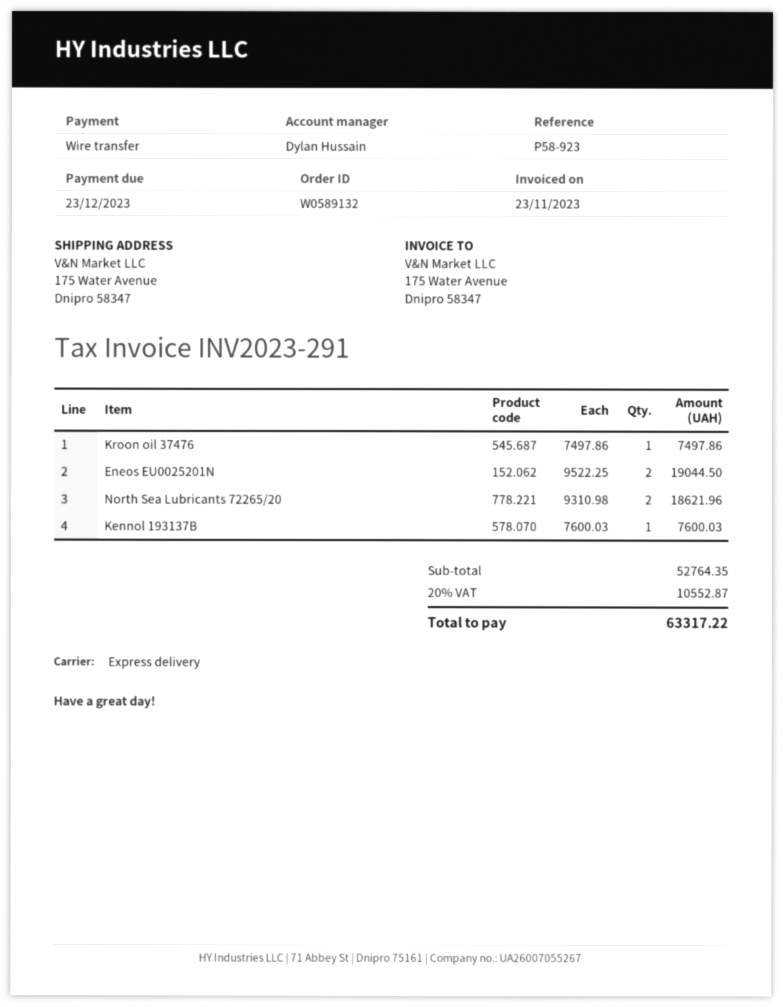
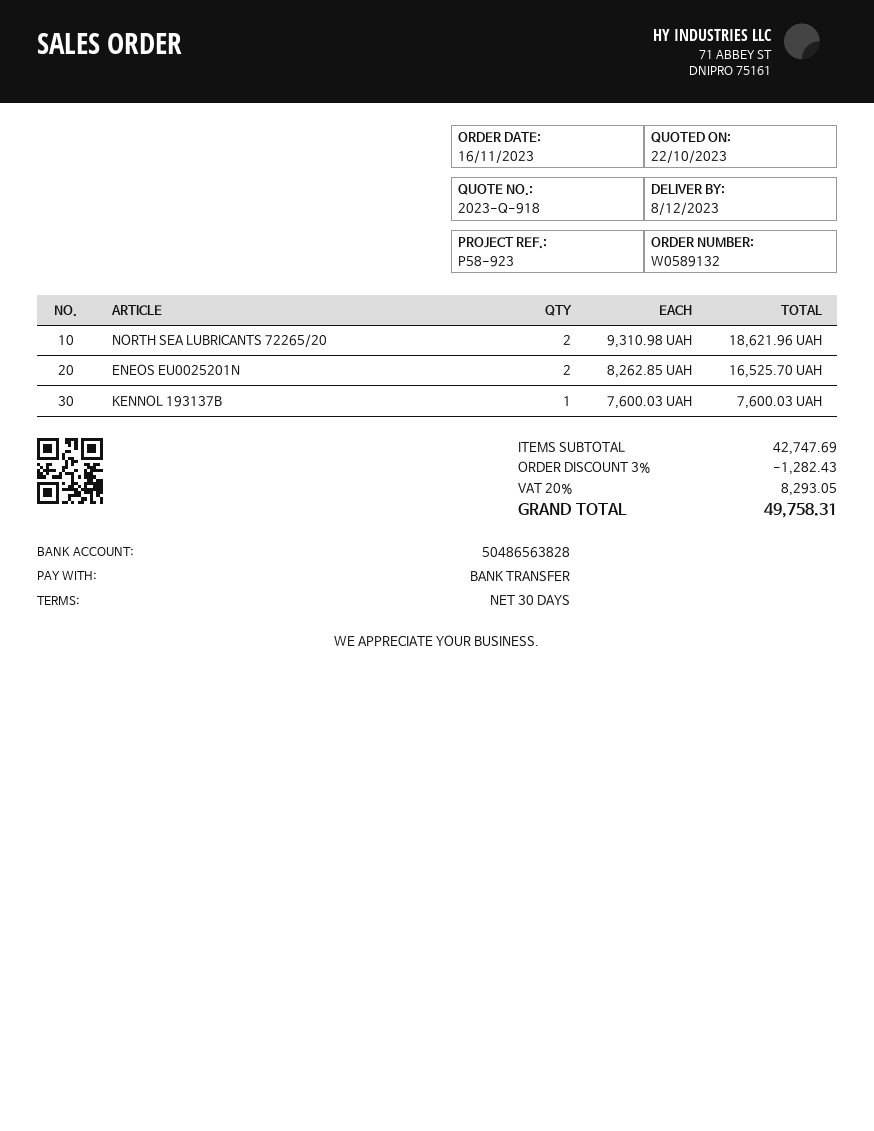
Kroon oil 37476: 1 x 7497.86 = 7497.86 -> none
Eneos EU0025201N: 2 x 9522.25 = 19044.50 -> 2 x 8262.85 = 16525.70
subtotal: 52764.35 -> 42747.69
discount: none -> 3% = 1282.43
tax: 20% = 10552.87 -> 20% = 8293.05
total: 63317.22 -> 49758.31

